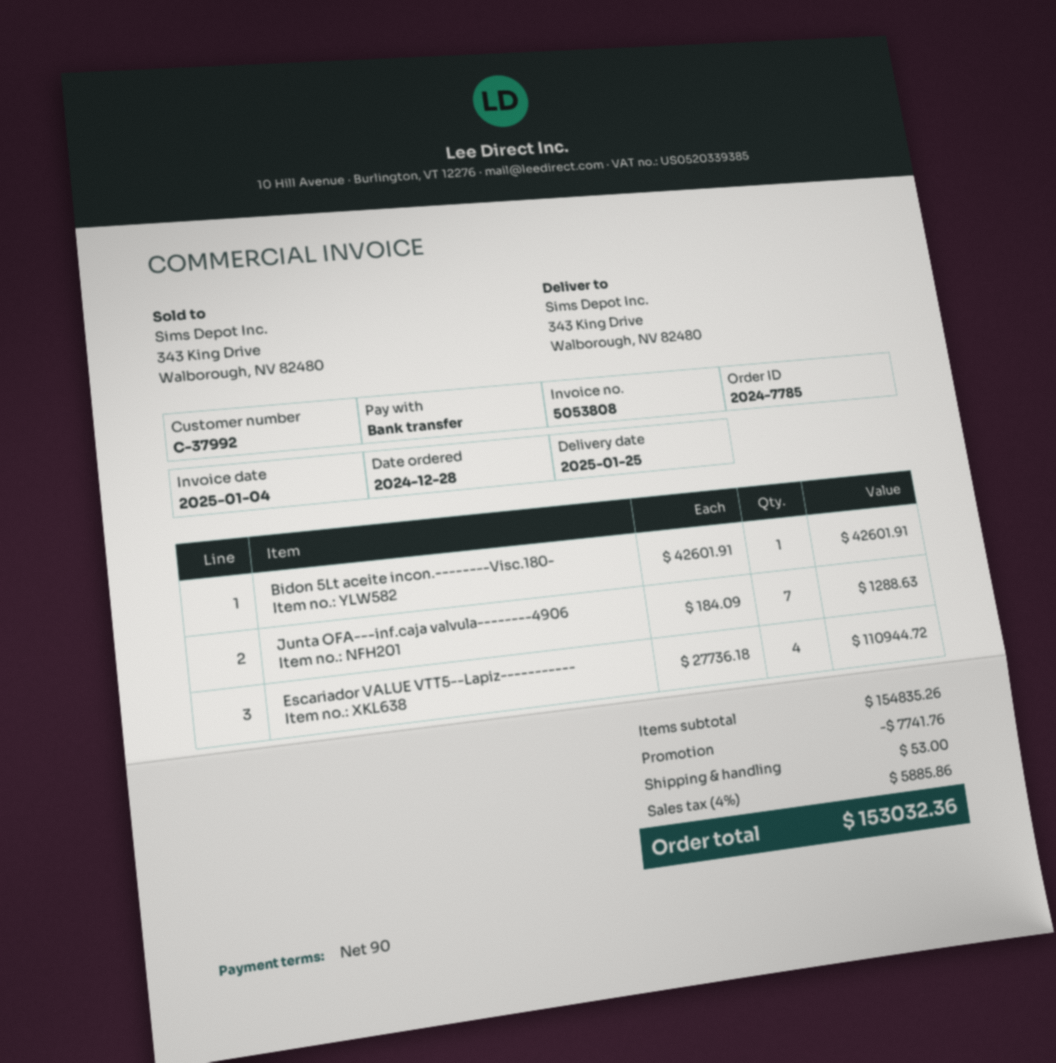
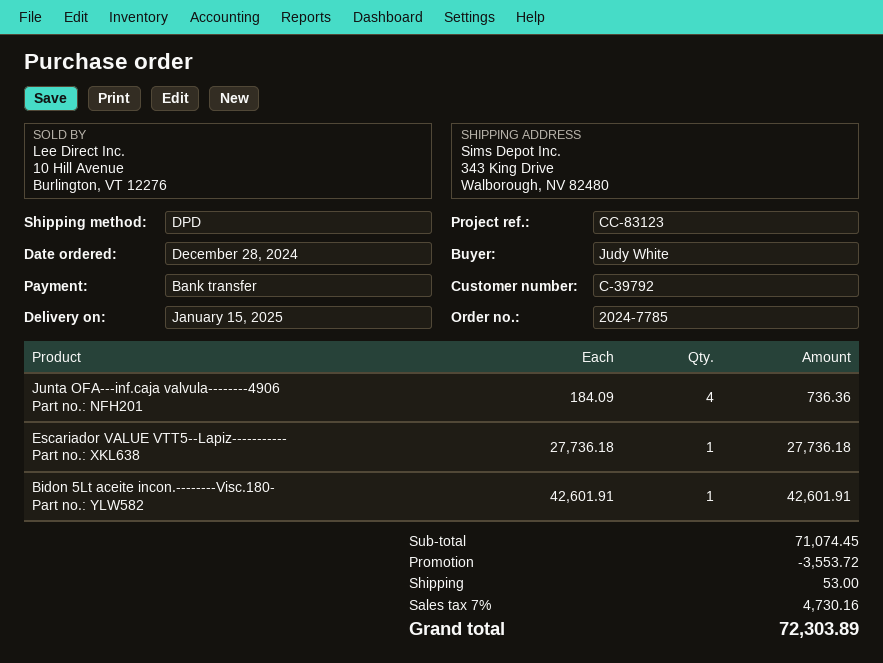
delivery date: 2025-01-25 -> 2025-01-15
customer number: C-37992 -> C-39792
Junta OFA---inf.caja valvula--------4906: 7 x 184.09 = 1288.63 -> 4 x 184.09 = 736.36
Escariador VALUE VTT5--Lapiz-----------: 4 x 27736.18 = 110944.72 -> 1 x 27736.18 = 27736.18
subtotal: 154835.26 -> 71074.45
discount: 7741.76 -> 3553.72
tax: 4% = 5885.86 -> 7% = 4730.16
total: 153032.36 -> 72303.89

